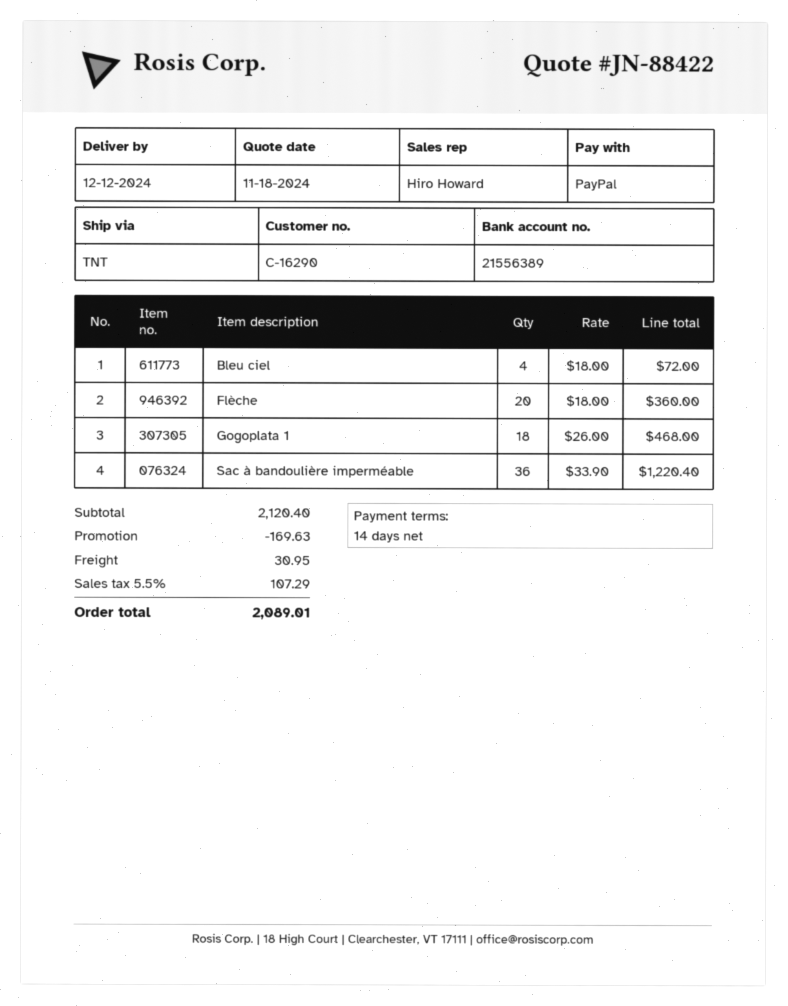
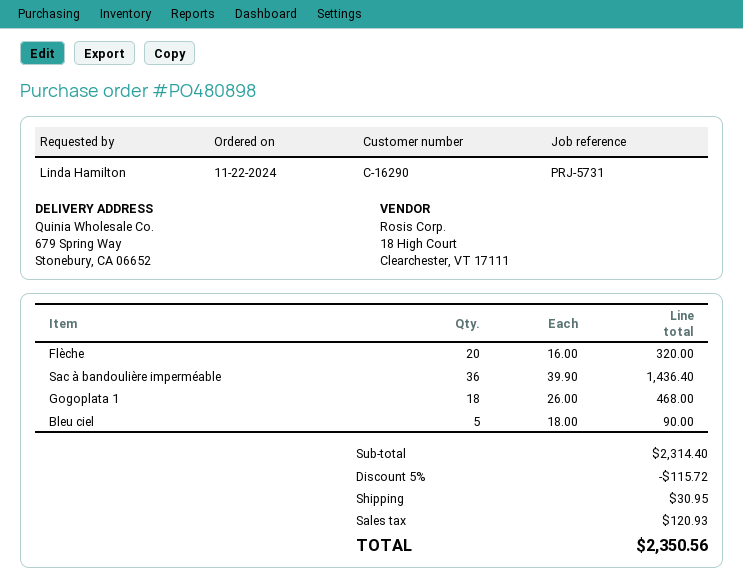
Bleu ciel: 4 x 18.00 = 72.00 -> 5 x 18.00 = 90.00
Flèche: 20 x 18.00 = 360.00 -> 20 x 16.00 = 320.00
Sac à bandoulière imperméable: 36 x 33.90 = 1220.40 -> 36 x 39.90 = 1436.40
subtotal: 2120.40 -> 2314.40
discount: 169.63 -> 115.72
tax: 107.29 -> 120.93
total: 2089.01 -> 2350.56

